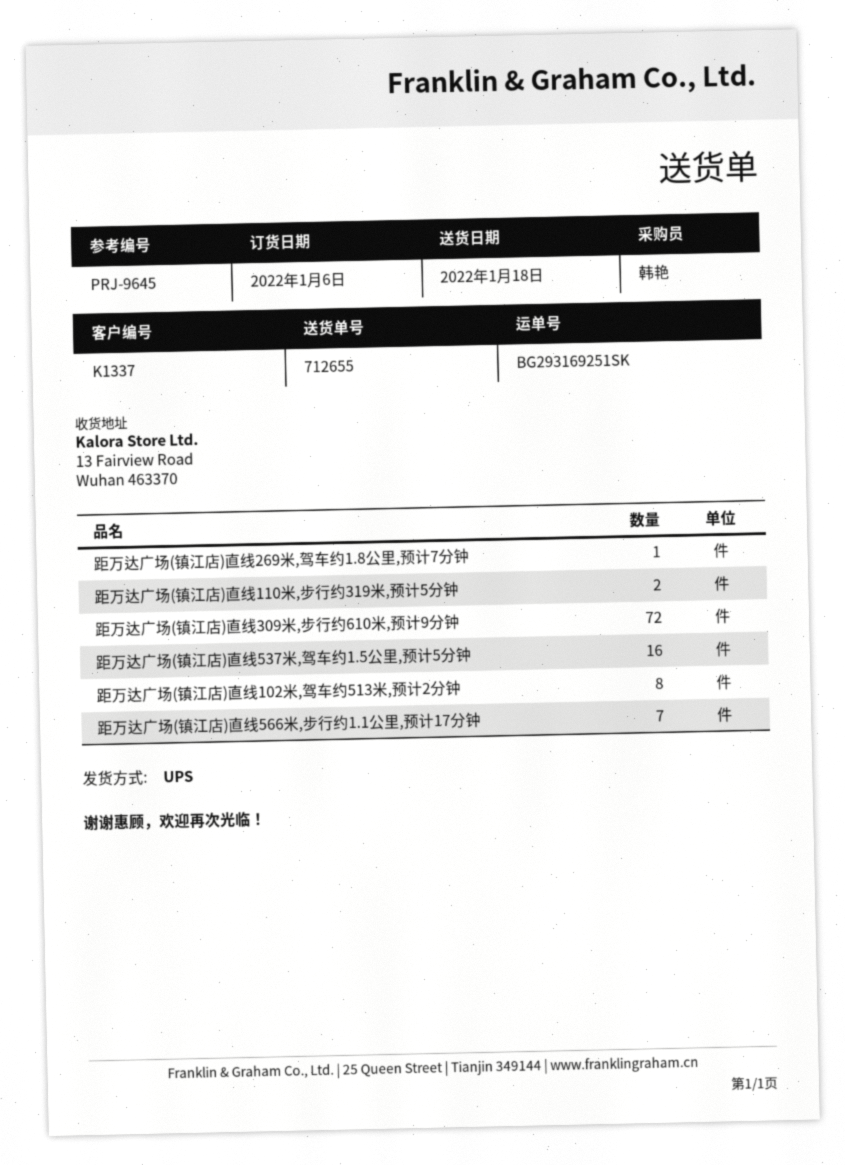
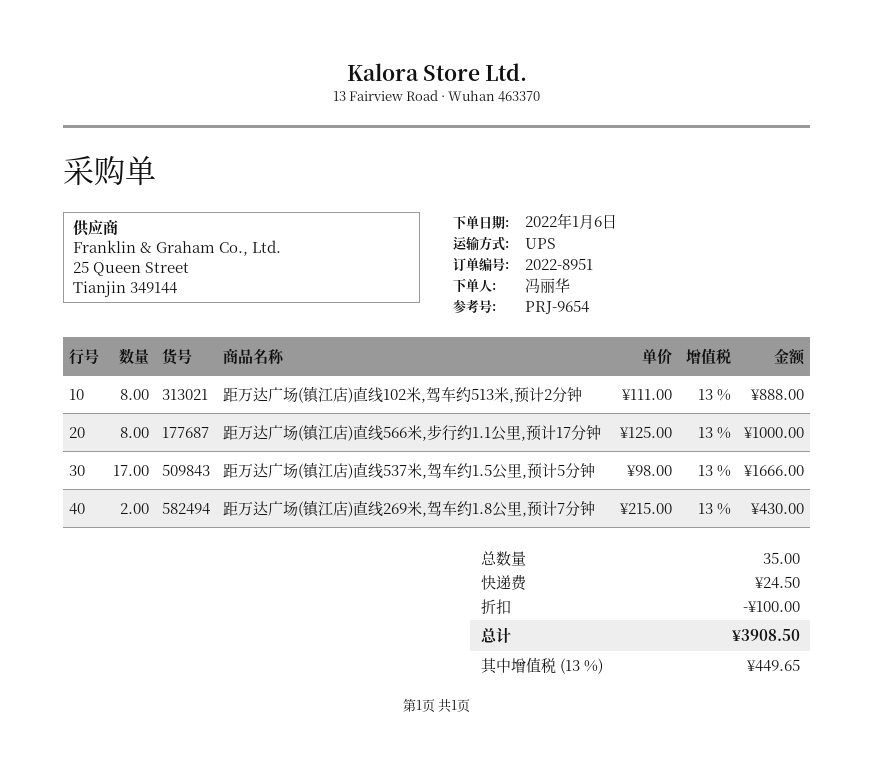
reference: PRJ-9645 -> PRJ-9654
ordered by: 韩艳 -> 冯丽华
距万达广场(镇江店)直线269米,驾车约1.8公里,预计7分钟: 1 -> 2
距万达广场(镇江店)直线110米,步行约319米,预计5分钟: 2 -> none
距万达广场(镇江店)直线309米,步行约610米,预计9分钟: 72 -> none
距万达广场(镇江店)直线537米,驾车约1.5公里,预计5分钟: 16 -> 17
距万达广场(镇江店)直线566米,步行约1.1公里,预计17分钟: 7 -> 8

